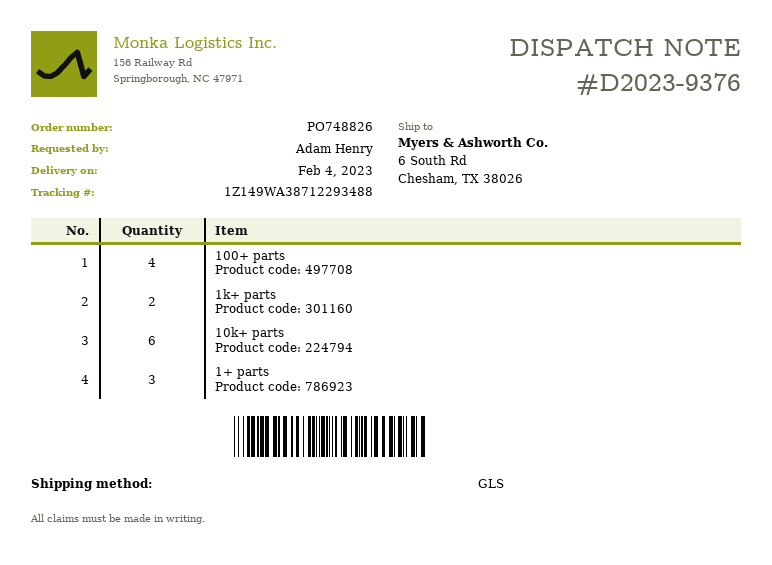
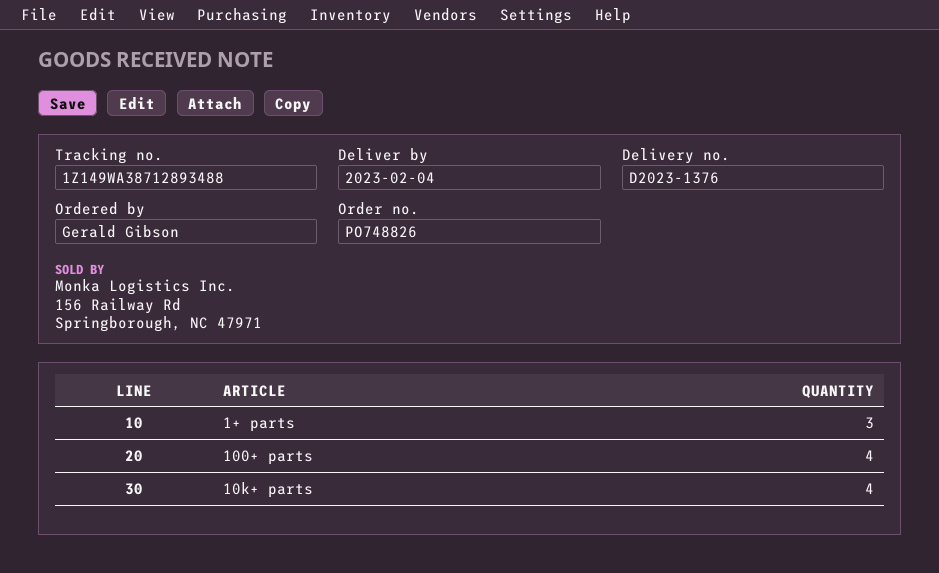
delivery note number: D2023-9376 -> D2023-1376
ordered by: Adam Henry -> Gerald Gibson
tracking number: 1Z149WA38712293488 -> 1Z149WA38712893488
1k+ parts: 2 -> none
10k+ parts: 6 -> 4

